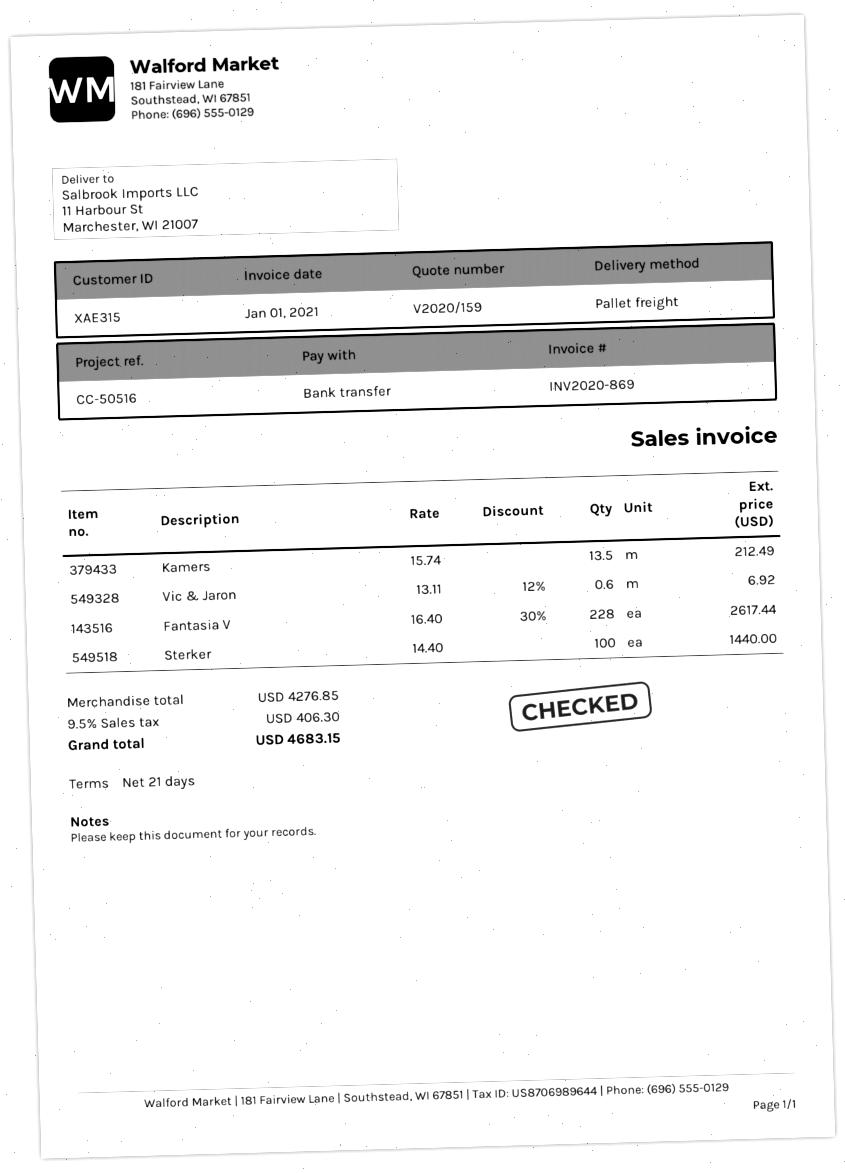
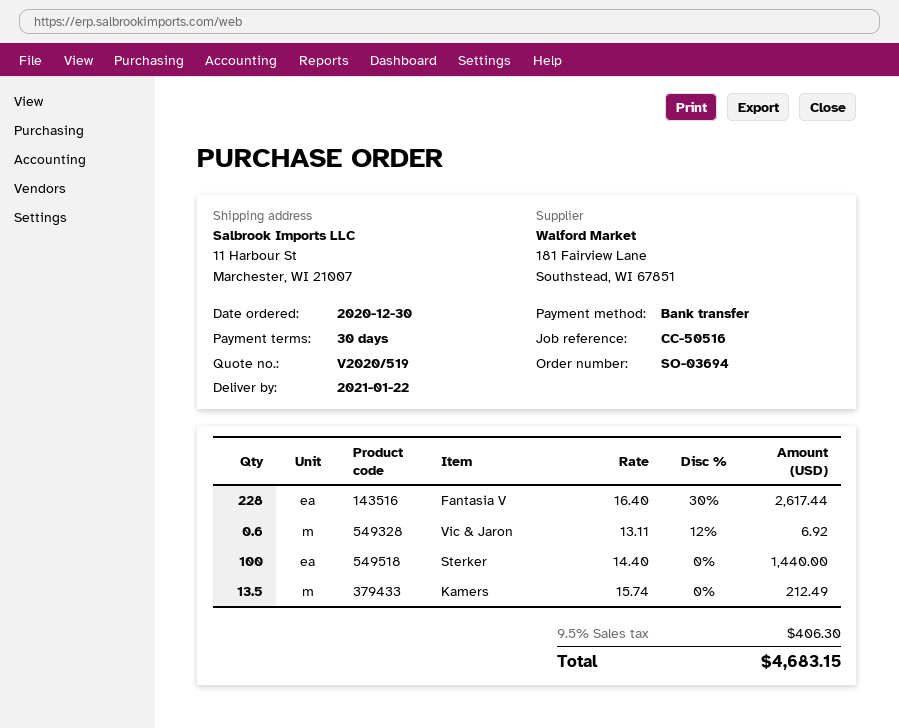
quote number: V2020/159 -> V2020/519
payment terms: 21 days -> 30 days

